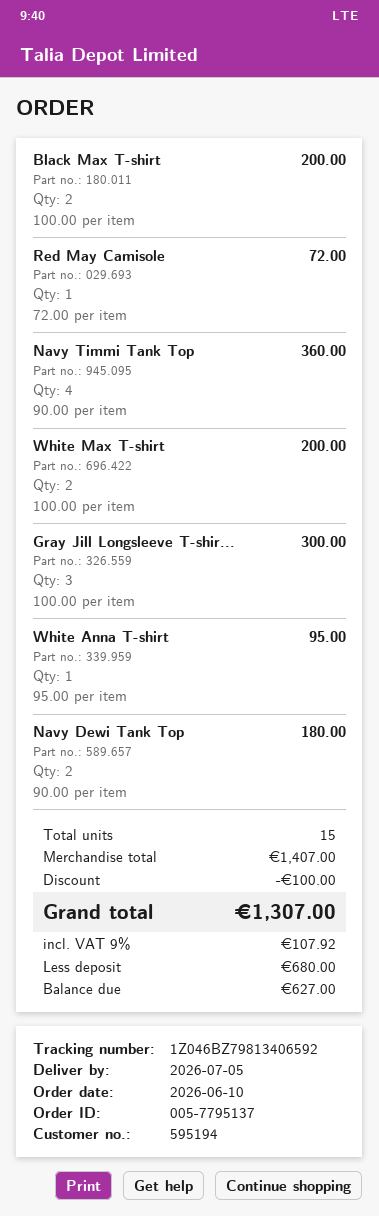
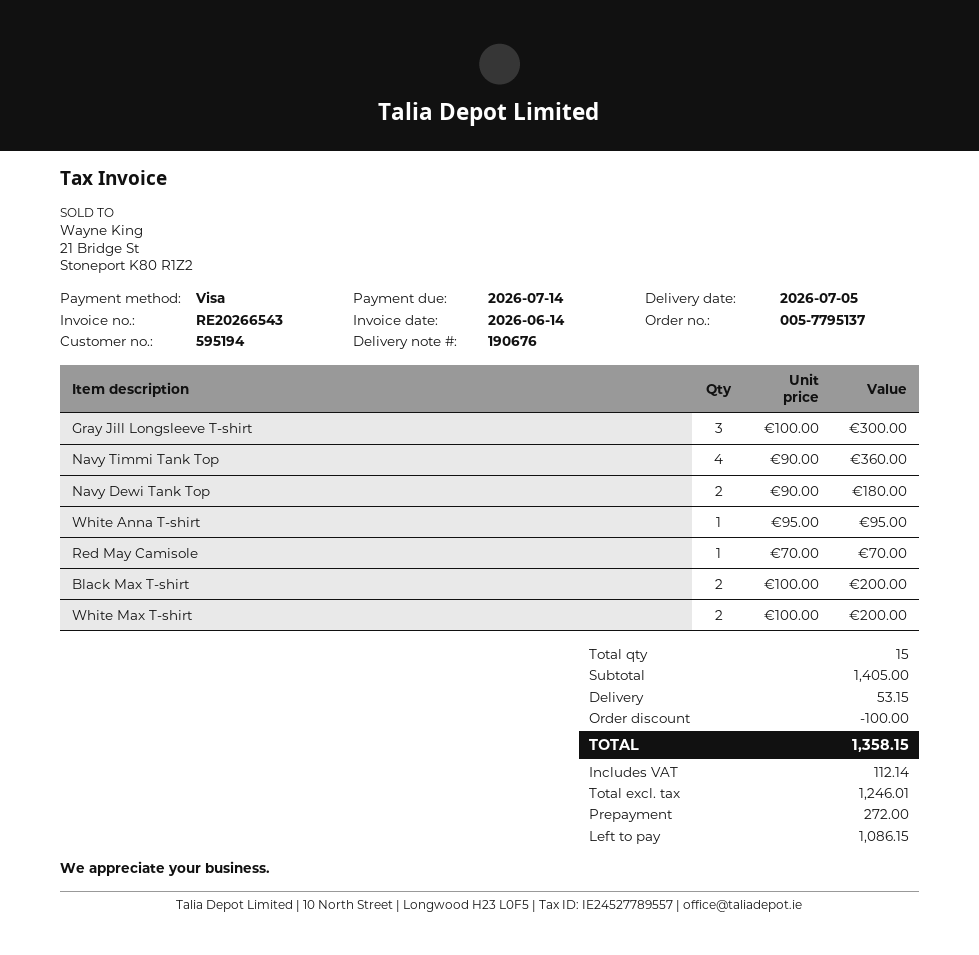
Red May Camisole: 1 x 72.00 = 72.00 -> 1 x 70.00 = 70.00
subtotal: 1407.00 -> 1405.00
shipping: none -> 53.15
tax: 107.92 -> 112.14
total: 1307.00 -> 1358.15
deposit: 680.00 -> 272.00
balance: 627.00 -> 1086.15

